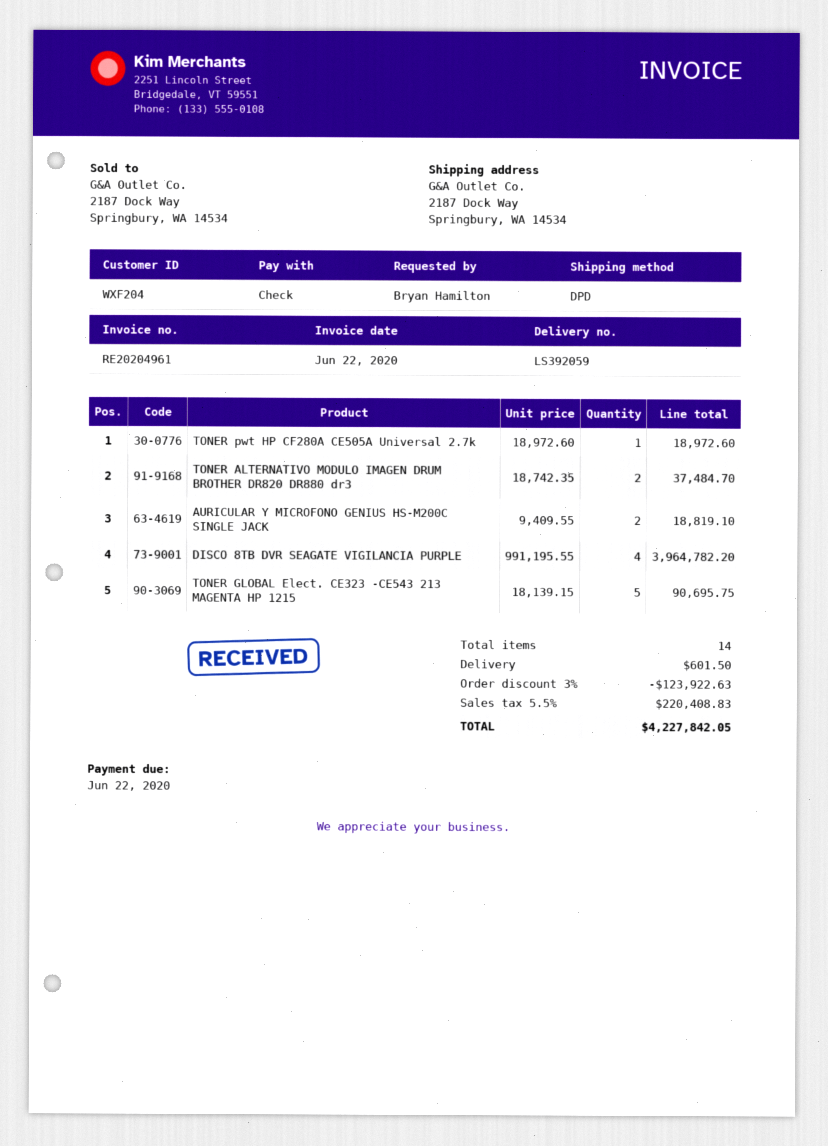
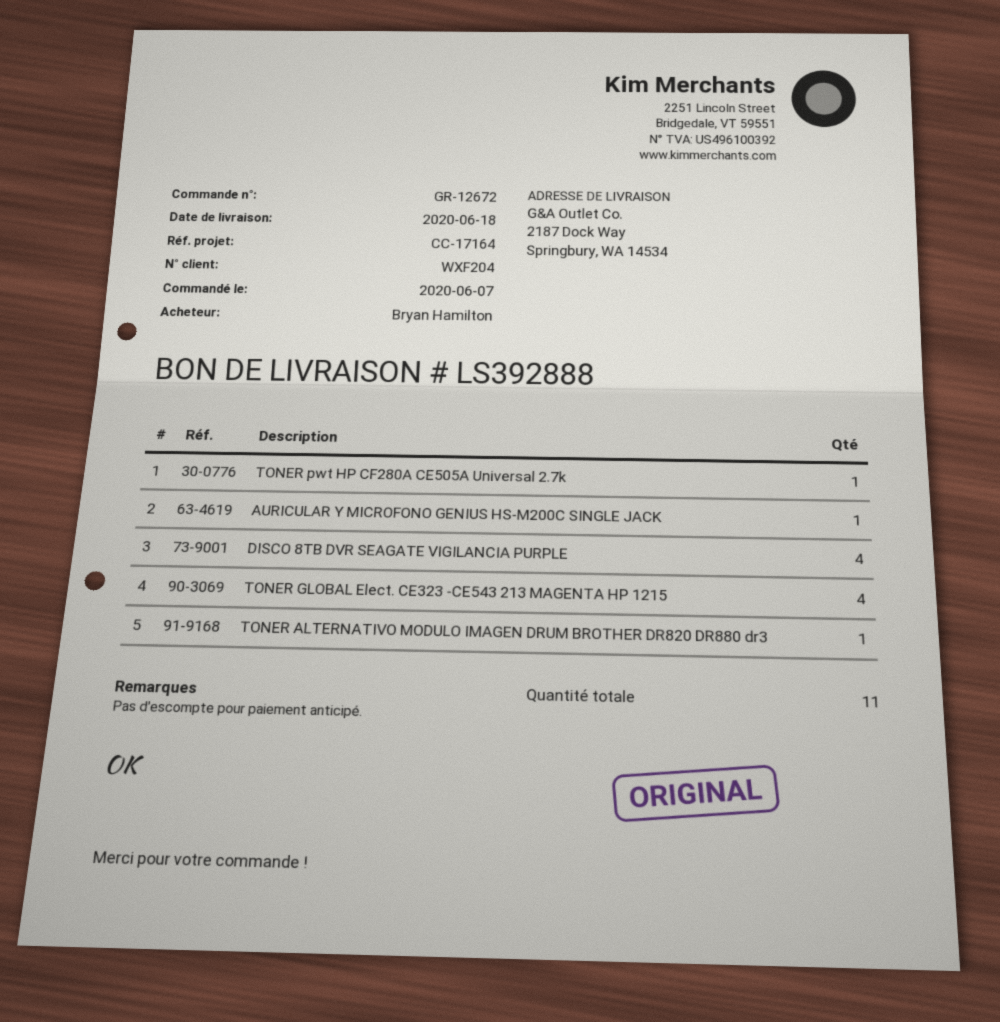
delivery note number: LS392059 -> LS392888
TONER ALTERNATIVO MODULO IMAGEN DRUM BROTHER DR820 DR880 dr3: 2 -> 1
AURICULAR Y MICROFONO GENIUS HS-M200C SINGLE JACK: 2 -> 1
TONER GLOBAL Elect. CE323 -CE543 213 MAGENTA HP 1215: 5 -> 4
total quantity: 14 -> 11

